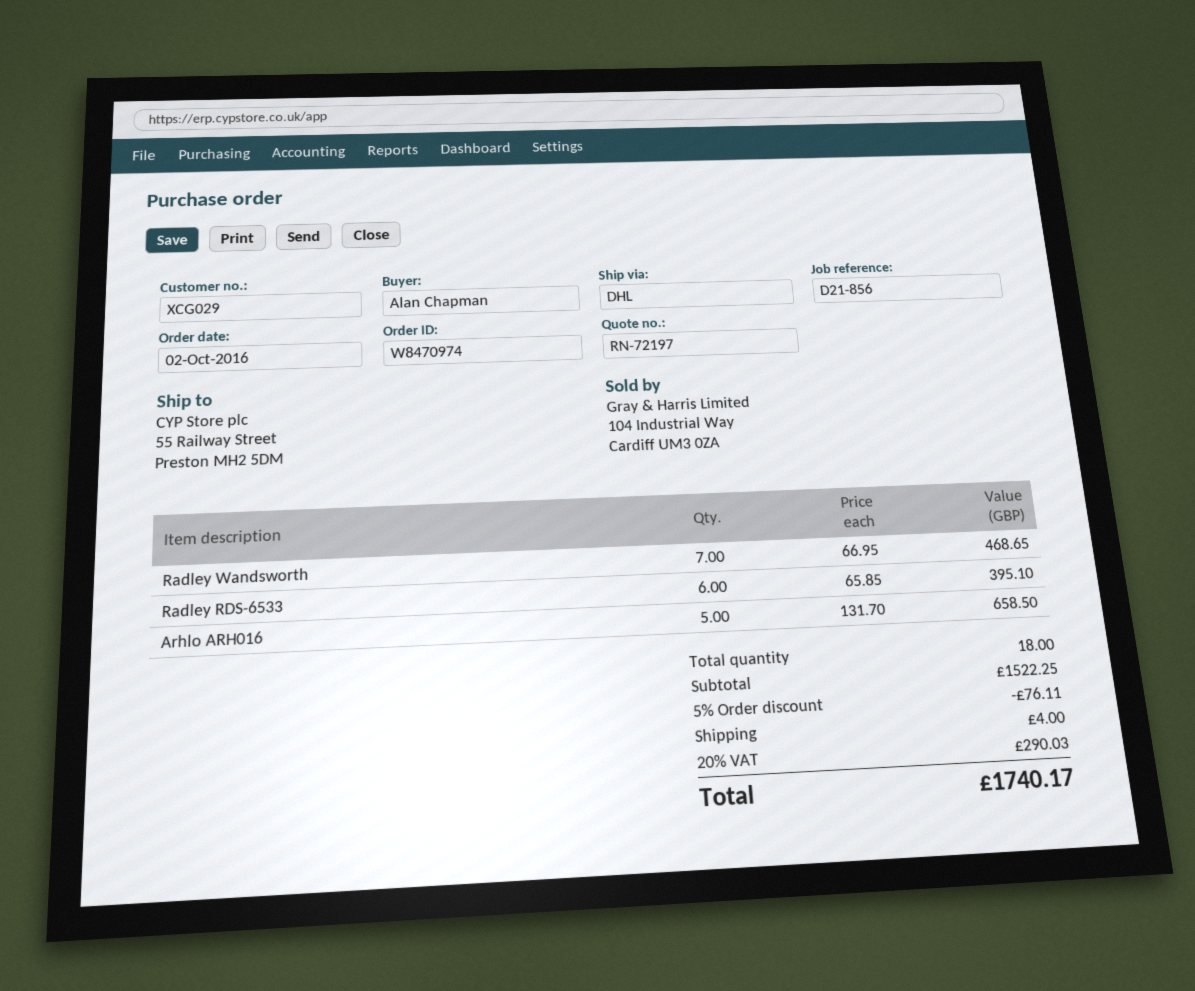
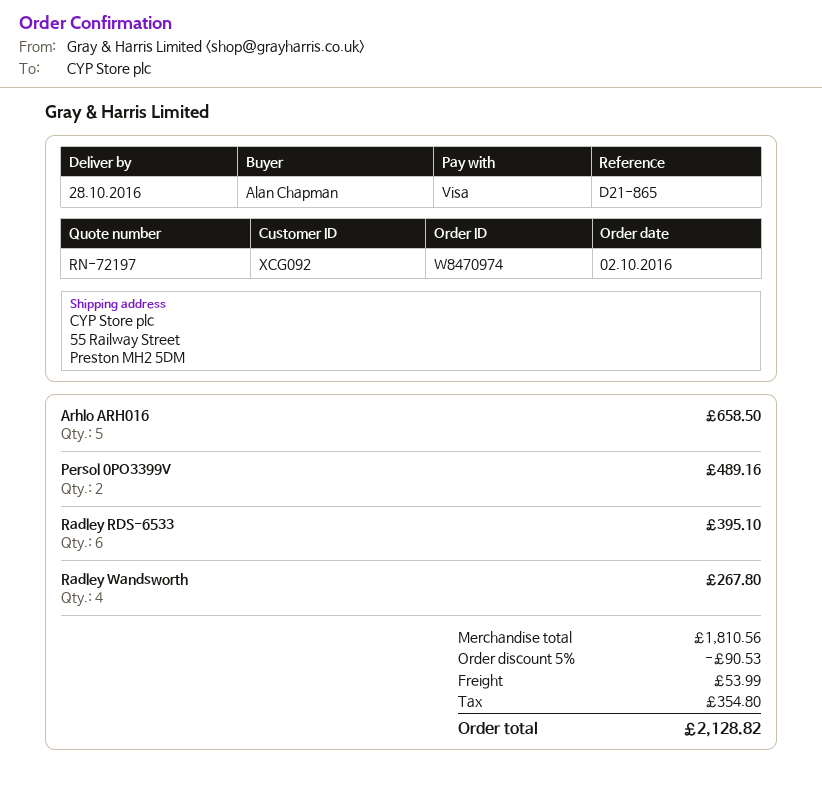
customer number: XCG029 -> XCG092
reference: D21-856 -> D21-865
Radley Wandsworth: 7 for 468.65 -> 4 for 267.80
Persol 0PO3399V: none -> 2 for 489.16
subtotal: 1522.25 -> 1810.56
discount: 5% = 76.11 -> 5% = 90.53
shipping: 4.00 -> 53.99
tax: 290.03 -> 354.80
total: 1740.17 -> 2128.82

